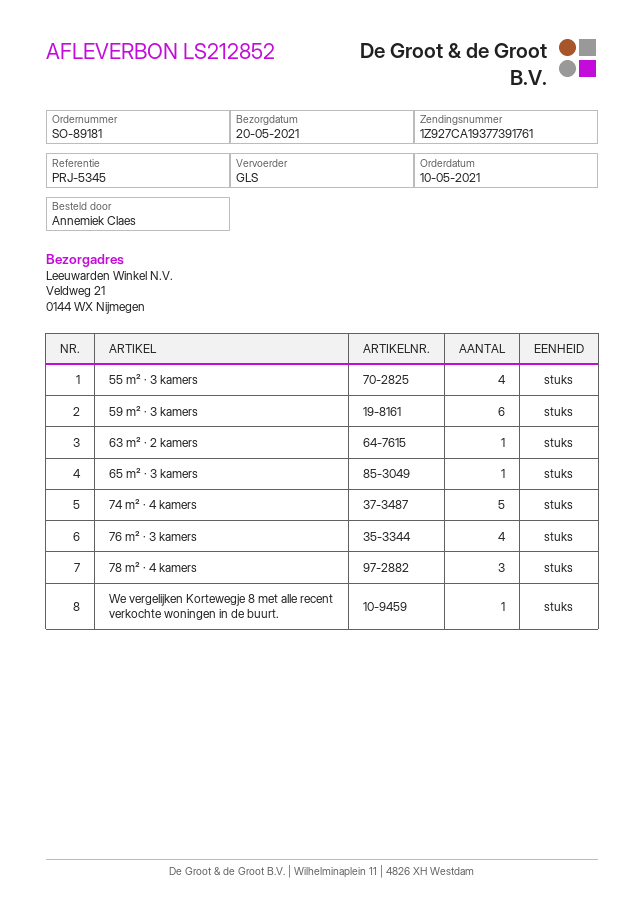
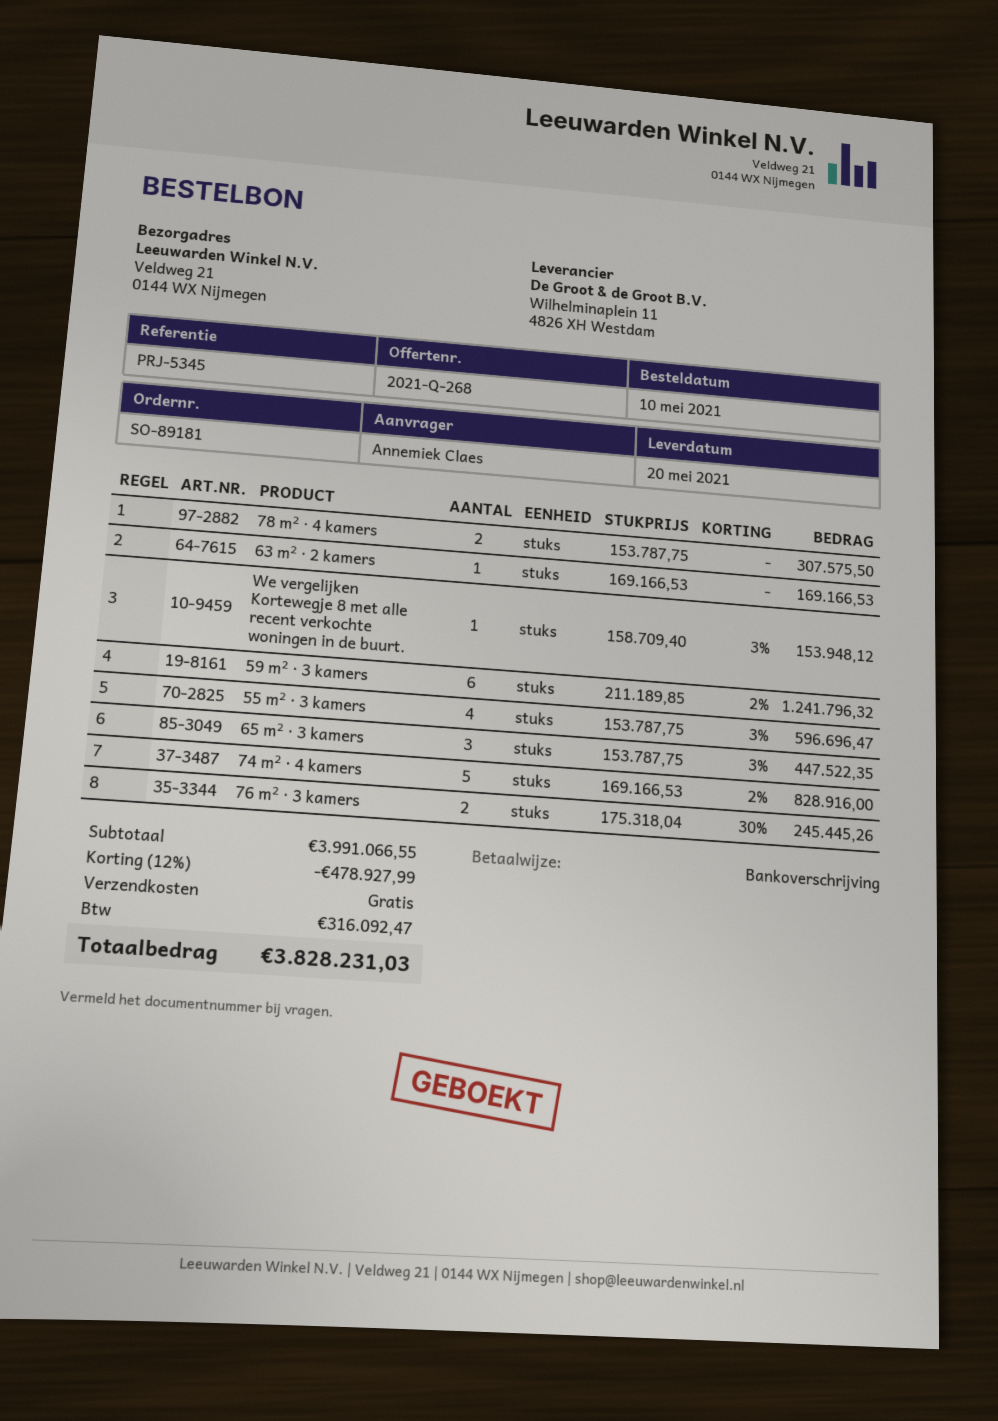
65 m² · 3 kamers: 1 -> 3
76 m² · 3 kamers: 4 -> 2
78 m² · 4 kamers: 3 -> 2

